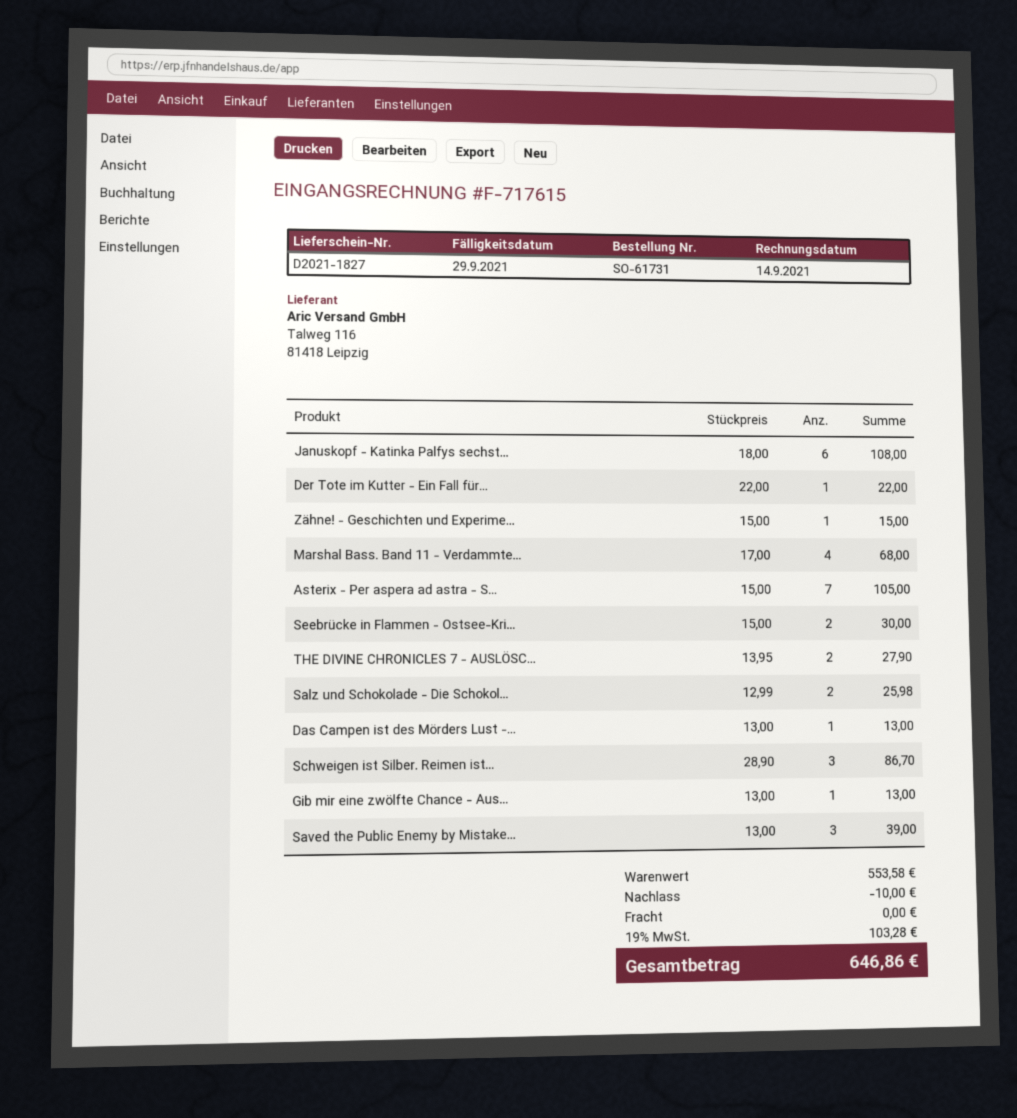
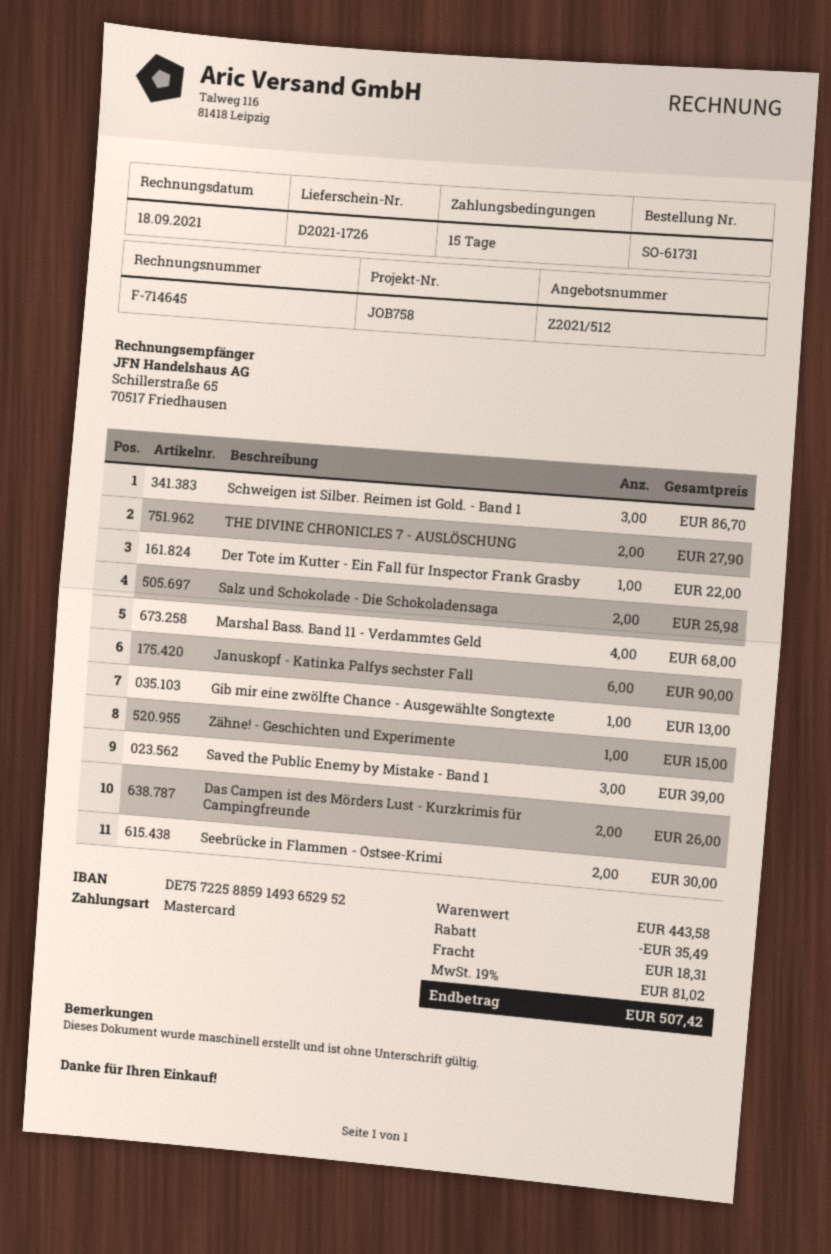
delivery note number: D2021-1827 -> D2021-1726
invoice number: F-717615 -> F-714645
invoice date: 2021-09-14 -> 2021-09-18
Januskopf - Katinka Palfys sechst...: 6 for 108.00 -> 6 for 90.00
Asterix - Per aspera ad astra - S...: 7 for 105.00 -> none
Das Campen ist des Mörders Lust -...: 1 for 13.00 -> 2 for 26.00
subtotal: 553.58 -> 443.58
discount: 10.00 -> 35.49
shipping: 0.00 -> 18.31
tax: 19% = 103.28 -> 19% = 81.02
total: 646.86 -> 507.42

